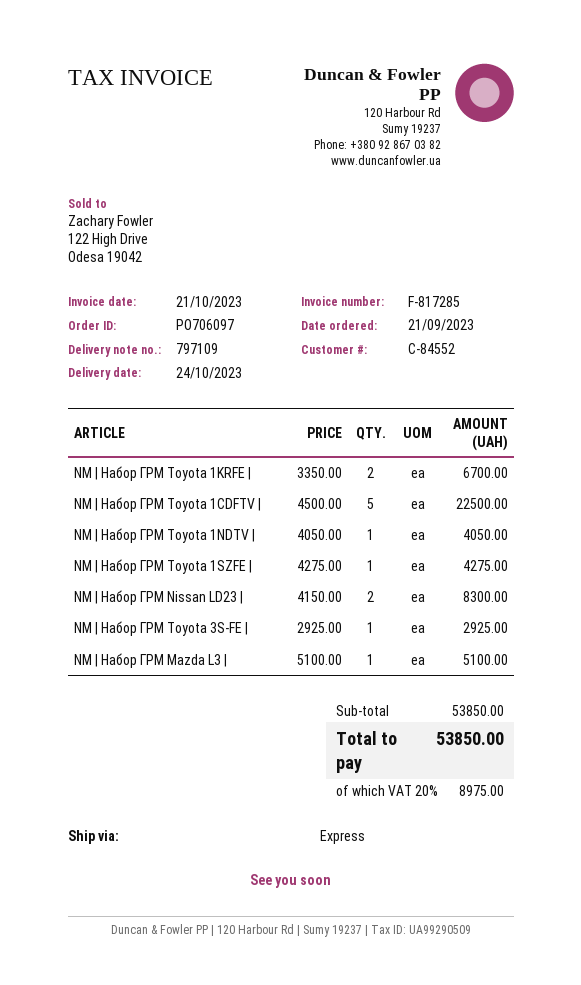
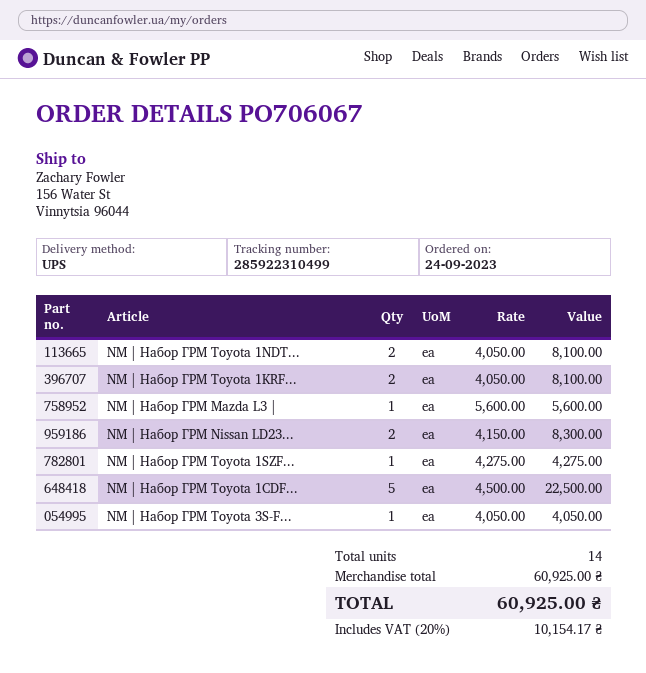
order number: PO706097 -> PO706067
order date: 2023-09-21 -> 2023-09-24
shipping method: express -> UPS
NM | Набор ГРМ Toyota 1KRFE |: 2 x 3350.00 = 6700.00 -> 2 x 4050.00 = 8100.00
NM | Набор ГРМ Toyota 1NDTV |: 1 x 4050.00 = 4050.00 -> 2 x 4050.00 = 8100.00
NM | Набор ГРМ Toyota 3S-FE |: 1 x 2925.00 = 2925.00 -> 1 x 4050.00 = 4050.00
NM | Набор ГРМ Mazda L3 |: 1 x 5100.00 = 5100.00 -> 1 x 5600.00 = 5600.00
subtotal: 53850.00 -> 60925.00
tax: 20% = 8975.00 -> 20% = 10154.17
total: 53850.00 -> 60925.00

